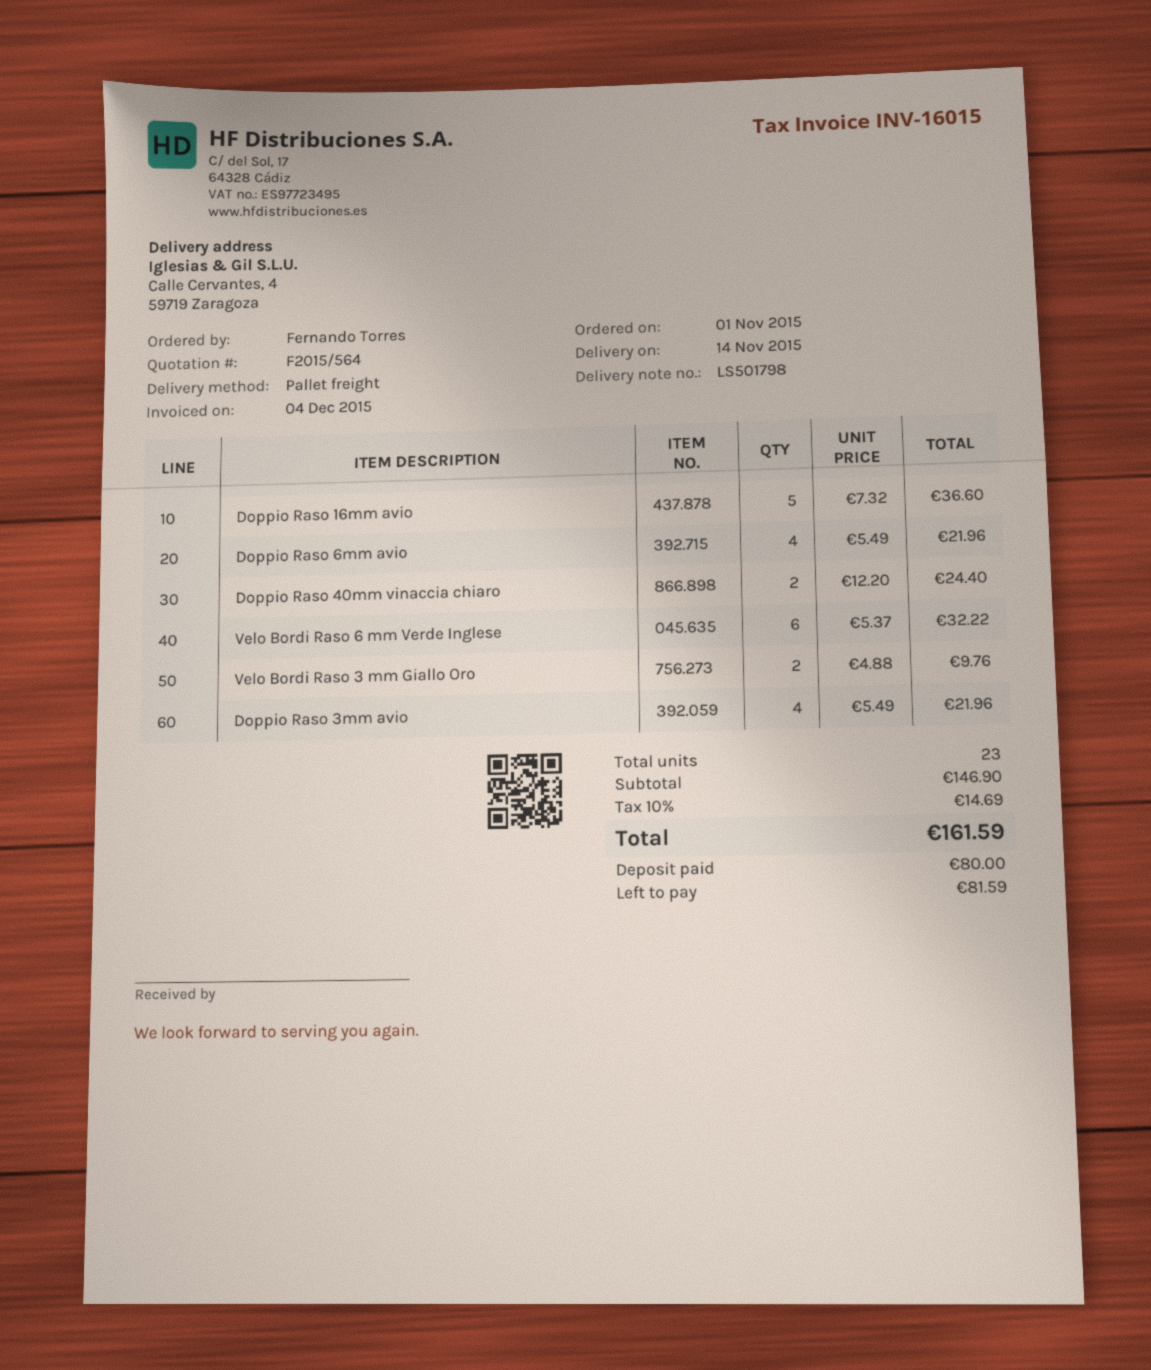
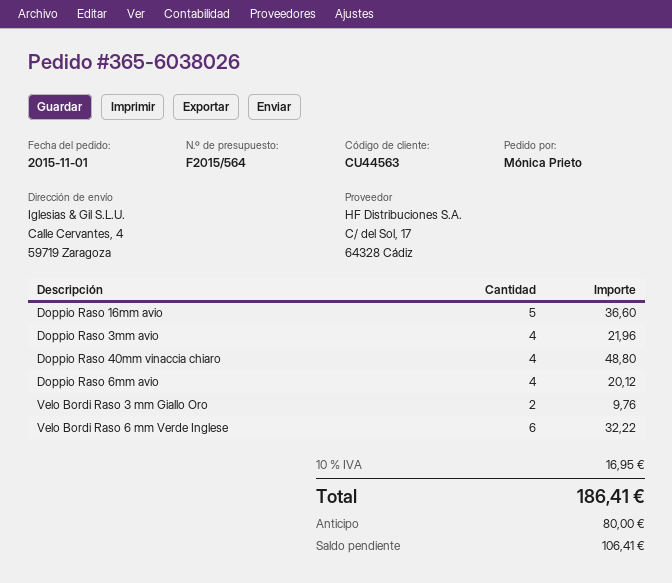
ordered by: Fernando Torres -> Mónica Prieto
Doppio Raso 6mm avio: 4 for 21.96 -> 4 for 20.12
Doppio Raso 40mm vinaccia chiaro: 2 for 24.40 -> 4 for 48.80
tax: 10% = 14.69 -> 10% = 16.95
total: 161.59 -> 186.41
balance: 81.59 -> 106.41

